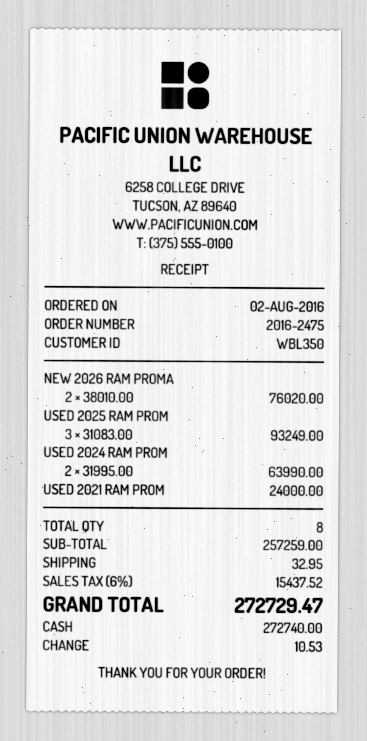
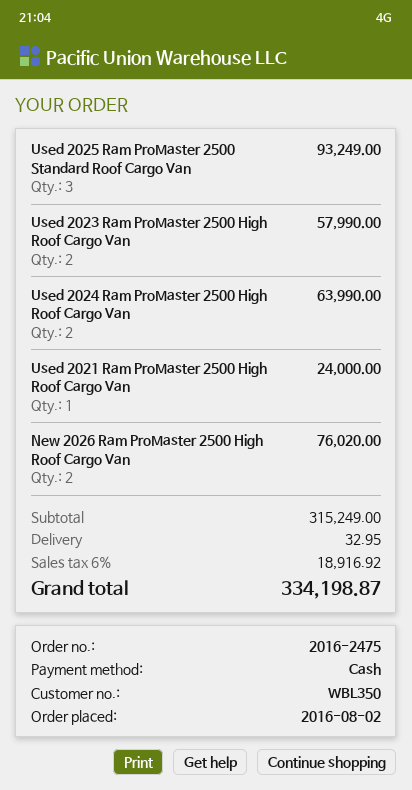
Used 2023 Ram ProMaster 2500 High Roof Cargo Van: none -> 2 for 57990.00
subtotal: 257259.00 -> 315249.00
tax: 6% = 15437.52 -> 6% = 18916.92
total: 272729.47 -> 334198.87

